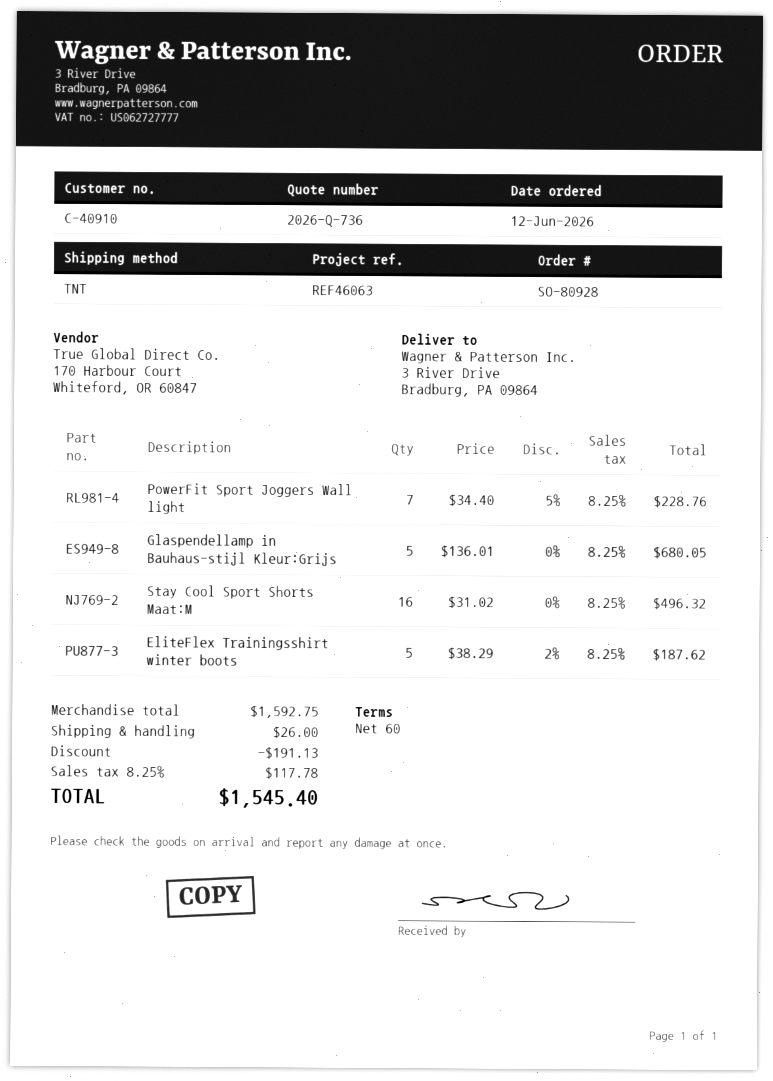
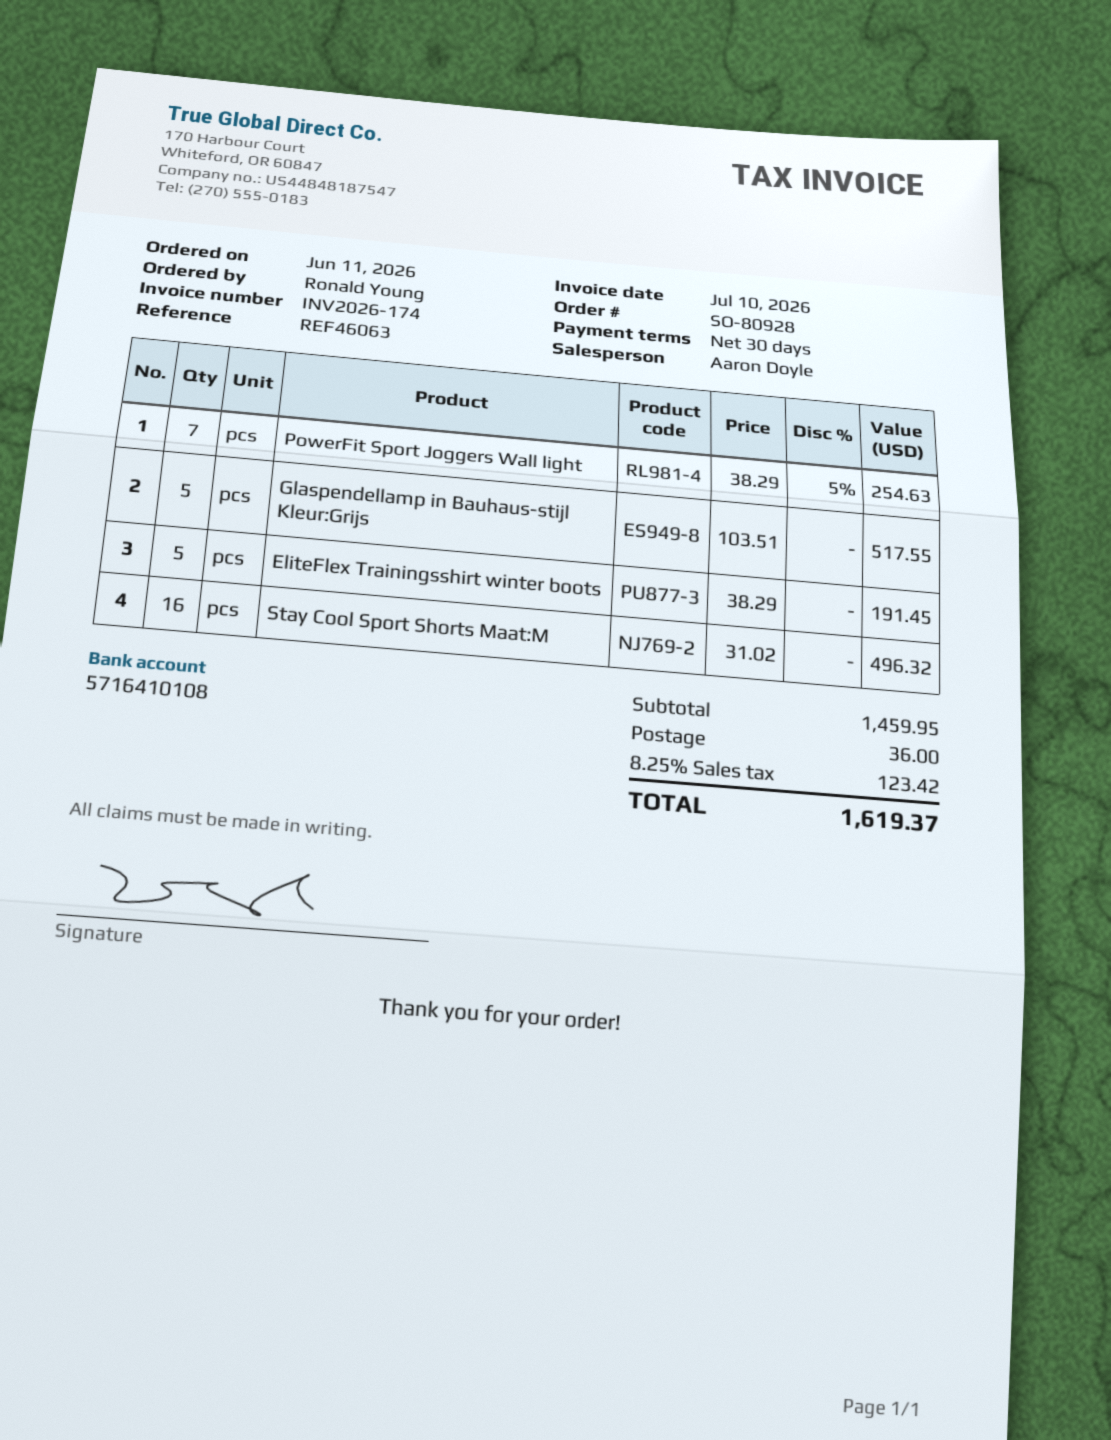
order date: 2026-06-12 -> 2026-06-11
payment terms: 60 days -> 30 days
PowerFit Sport Joggers Wall light: 7 x 34.40 - 5% = 228.76 -> 7 x 38.29 - 5% = 254.63
Glaspendellamp in Bauhaus-stijl Kleur:Grijs: 5 x 136.01 = 680.05 -> 5 x 103.51 = 517.55
EliteFlex Trainingsshirt winter boots: 5 x 38.29 - 2% = 187.62 -> 5 x 38.29 = 191.45
subtotal: 1592.75 -> 1459.95
discount: 191.13 -> none
shipping: 26.00 -> 36.00
tax: 8.25% = 117.78 -> 8.25% = 123.42
total: 1545.40 -> 1619.37

